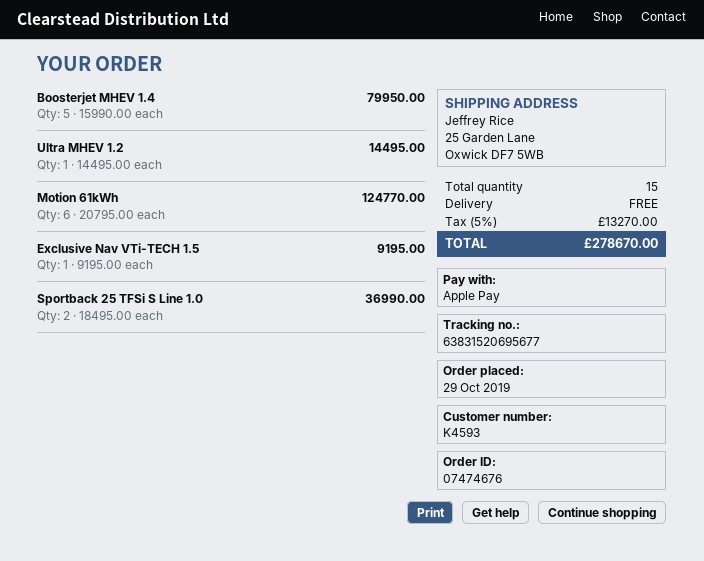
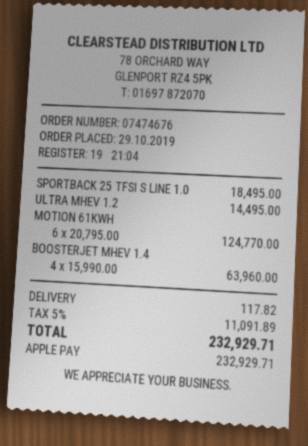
Boosterjet MHEV 1.4: 5 x 15990.00 = 79950.00 -> 4 x 15990.00 = 63960.00
Exclusive Nav VTi-TECH 1.5: 1 x 9195.00 = 9195.00 -> none
Sportback 25 TFSi S Line 1.0: 2 x 18495.00 = 36990.00 -> 1 x 18495.00 = 18495.00
shipping: 0.00 -> 117.82
tax: 5% = 13270.00 -> 5% = 11091.89
total: 278670.00 -> 232929.71

